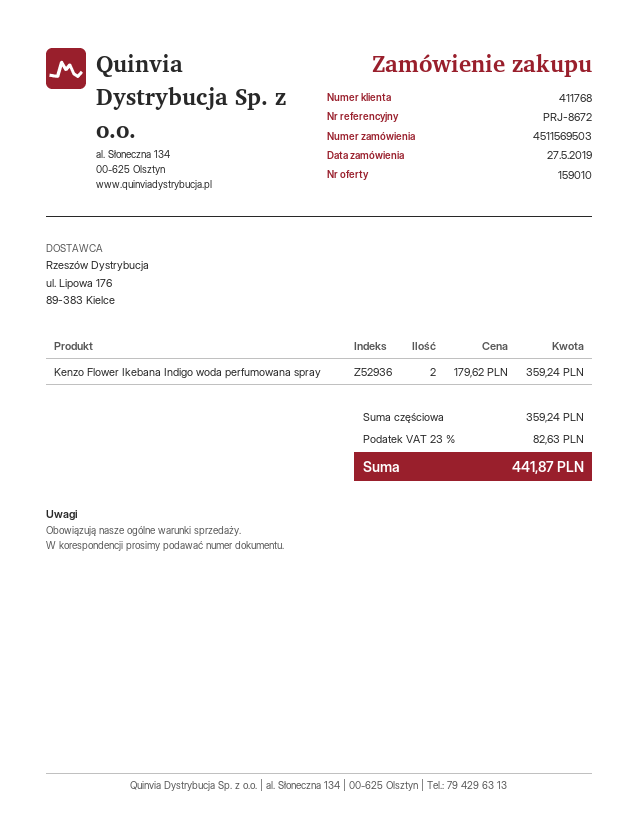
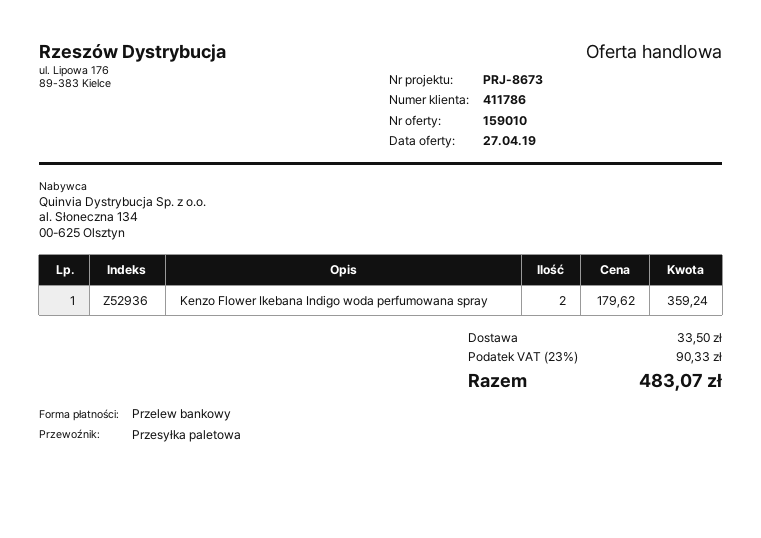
customer number: 411768 -> 411786
reference: PRJ-8672 -> PRJ-8673
shipping: none -> 33.50
tax: 23% = 82.63 -> 23% = 90.33
total: 441.87 -> 483.07

